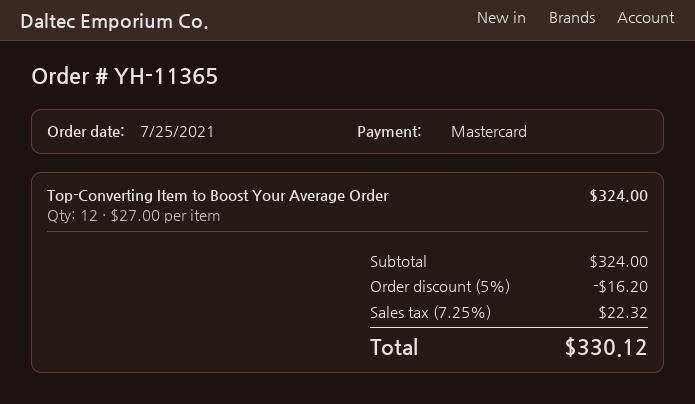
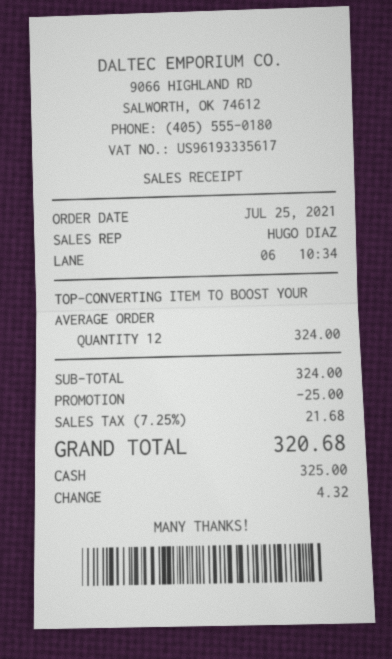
payment method: Mastercard -> cash
discount: 16.20 -> 25.00
tax: 7.25% = 22.32 -> 7.25% = 21.68
total: 330.12 -> 320.68

